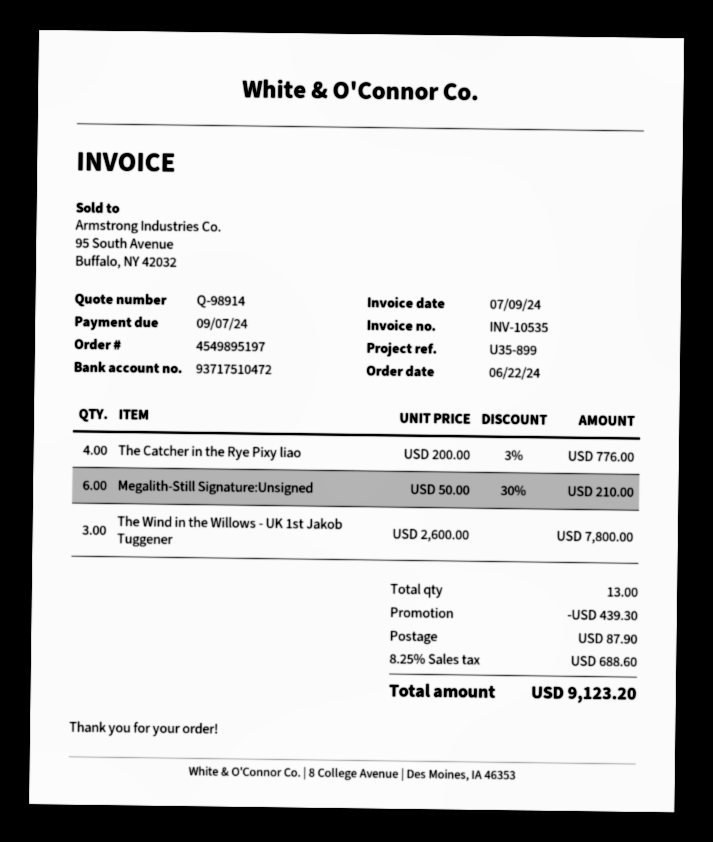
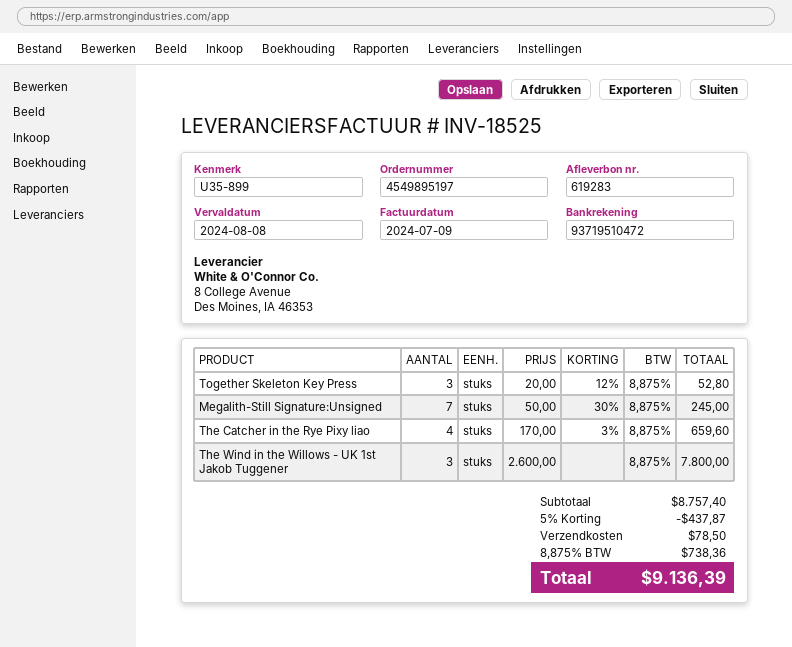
invoice number: INV-10535 -> INV-18525
due date: 2024-09-07 -> 2024-08-08
bank account: 93717510472 -> 93719510472
The Catcher in the Rye Pixy liao: 4 x 200.00 - 3% = 776.00 -> 4 x 170.00 - 3% = 659.60
Megalith-Still Signature:Unsigned: 6 x 50.00 - 30% = 210.00 -> 7 x 50.00 - 30% = 245.00
Together Skeleton Key Press: none -> 3 x 20.00 - 12% = 52.80
discount: 439.30 -> 437.87
shipping: 87.90 -> 78.50
tax: 8.25% = 688.60 -> 8.875% = 738.36
total: 9123.20 -> 9136.39

